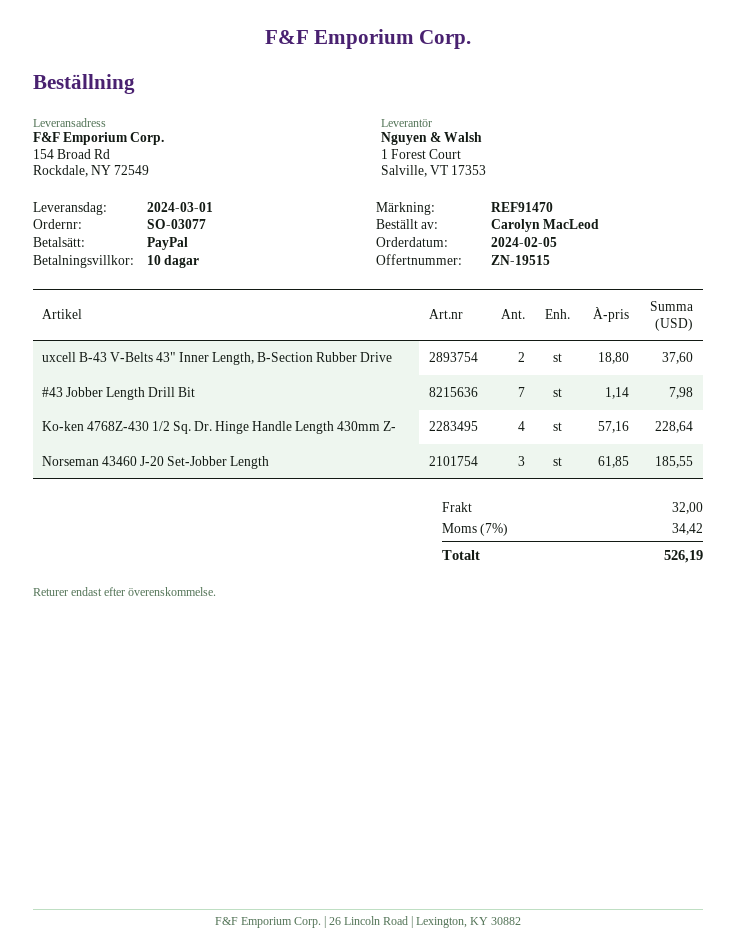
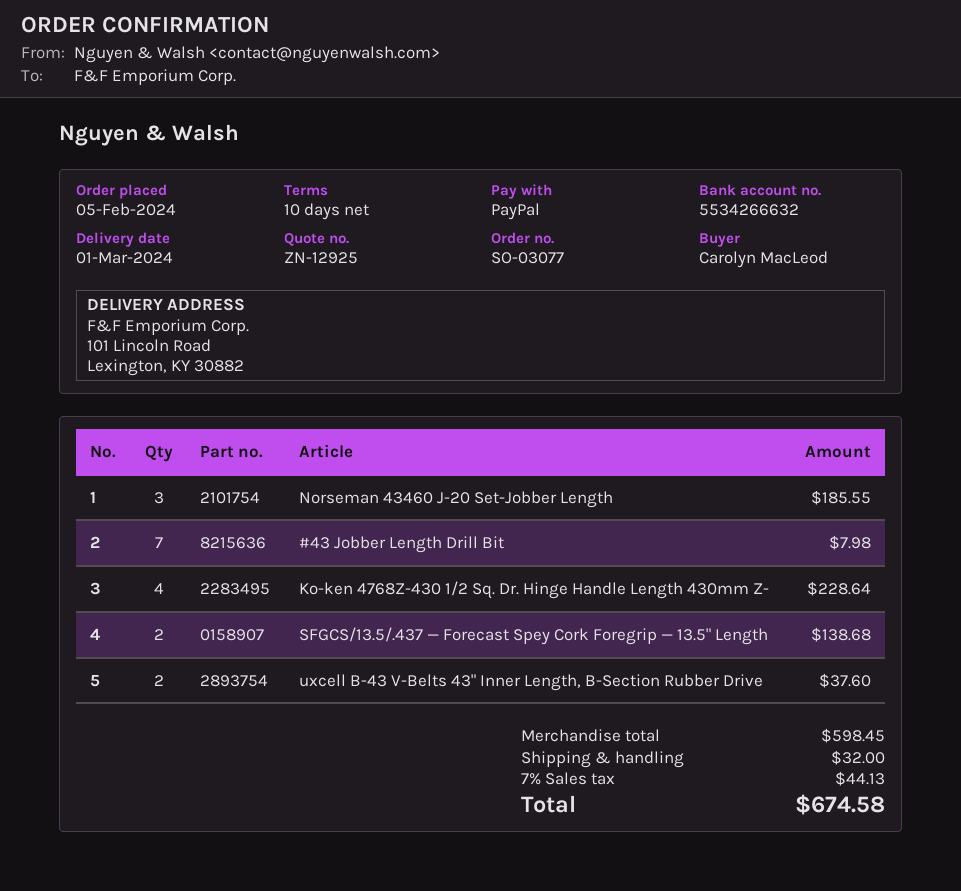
quote number: ZN-19515 -> ZN-12925
ship to: 154 Broad Rd, Rockdale, NY 72549 -> 101 Lincoln Road, Lexington, KY 30882
SFGCS/13.5/.437 — Forecast Spey Cork Foregrip — 13.5" Length: none -> 2 for 138.68
tax: 7% = 34.42 -> 7% = 44.13
total: 526.19 -> 674.58

